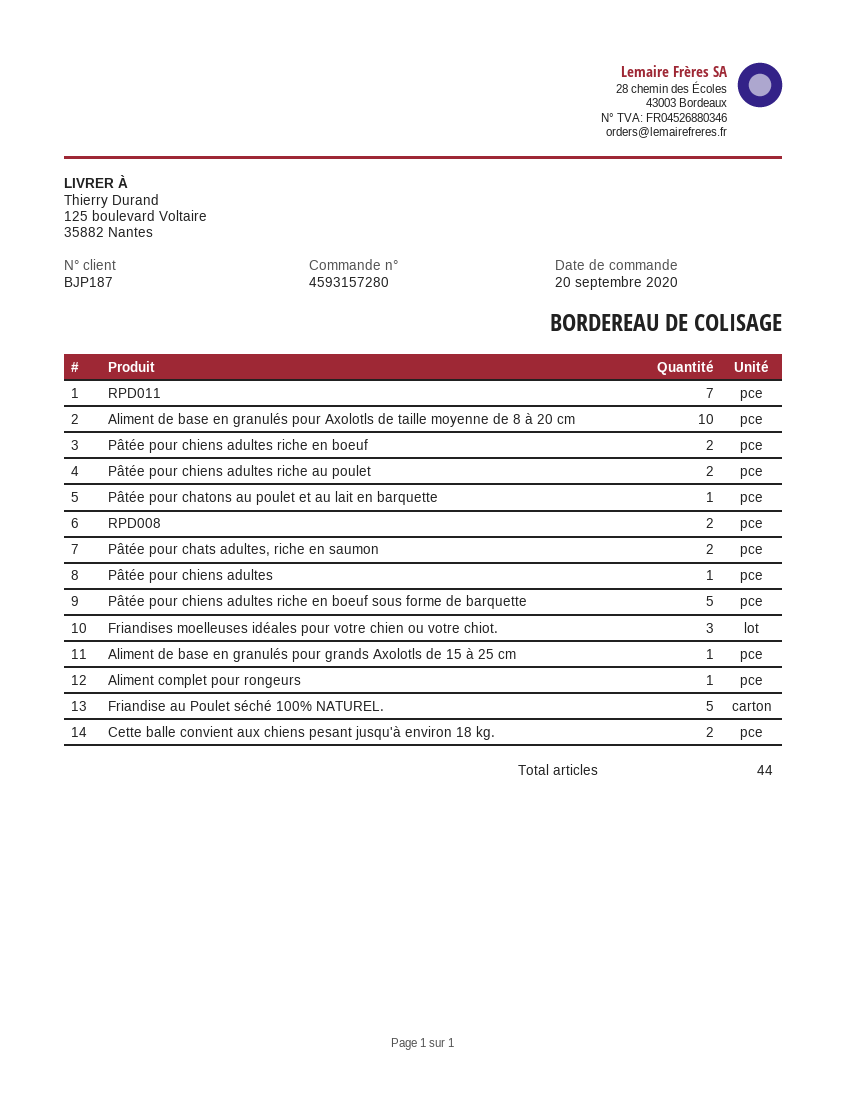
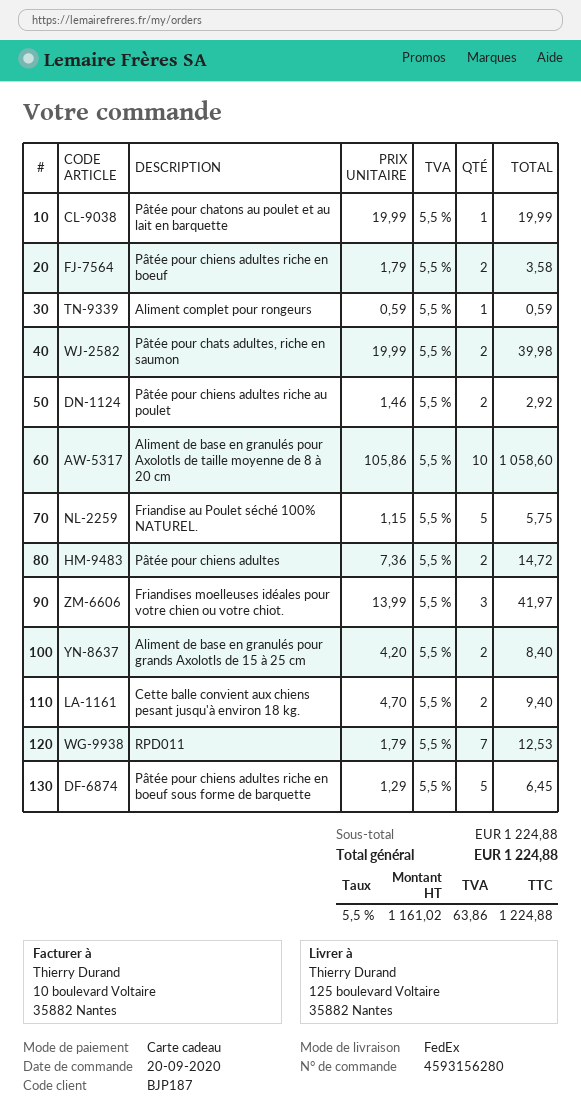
order number: 4593157280 -> 4593156280
RPD008: 2 -> none
Pâtée pour chiens adultes: 1 -> 2
Aliment de base en granulés pour grands Axolotls de 15 à 25 cm: 1 -> 2

